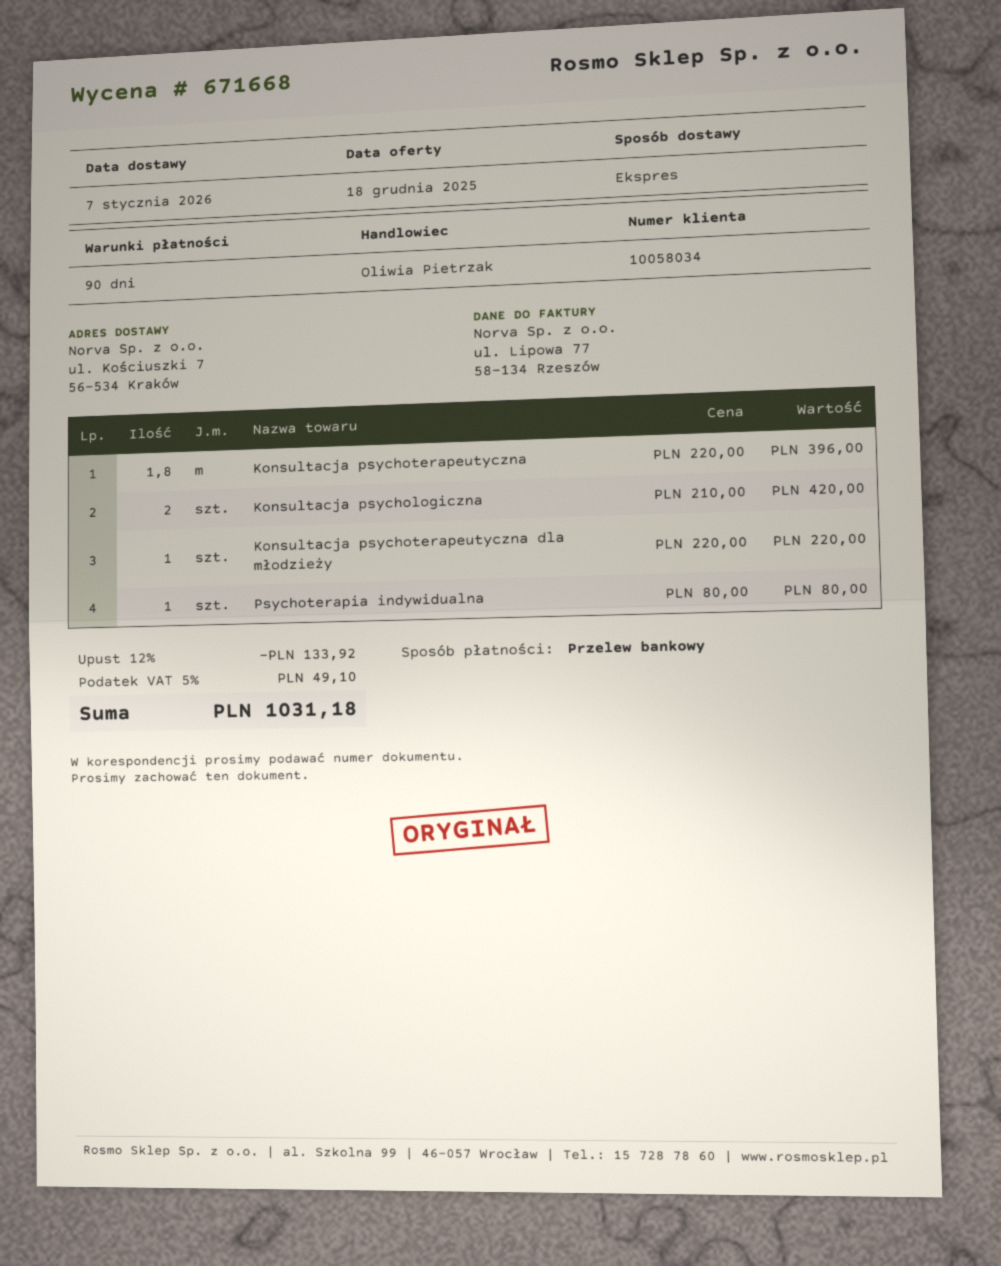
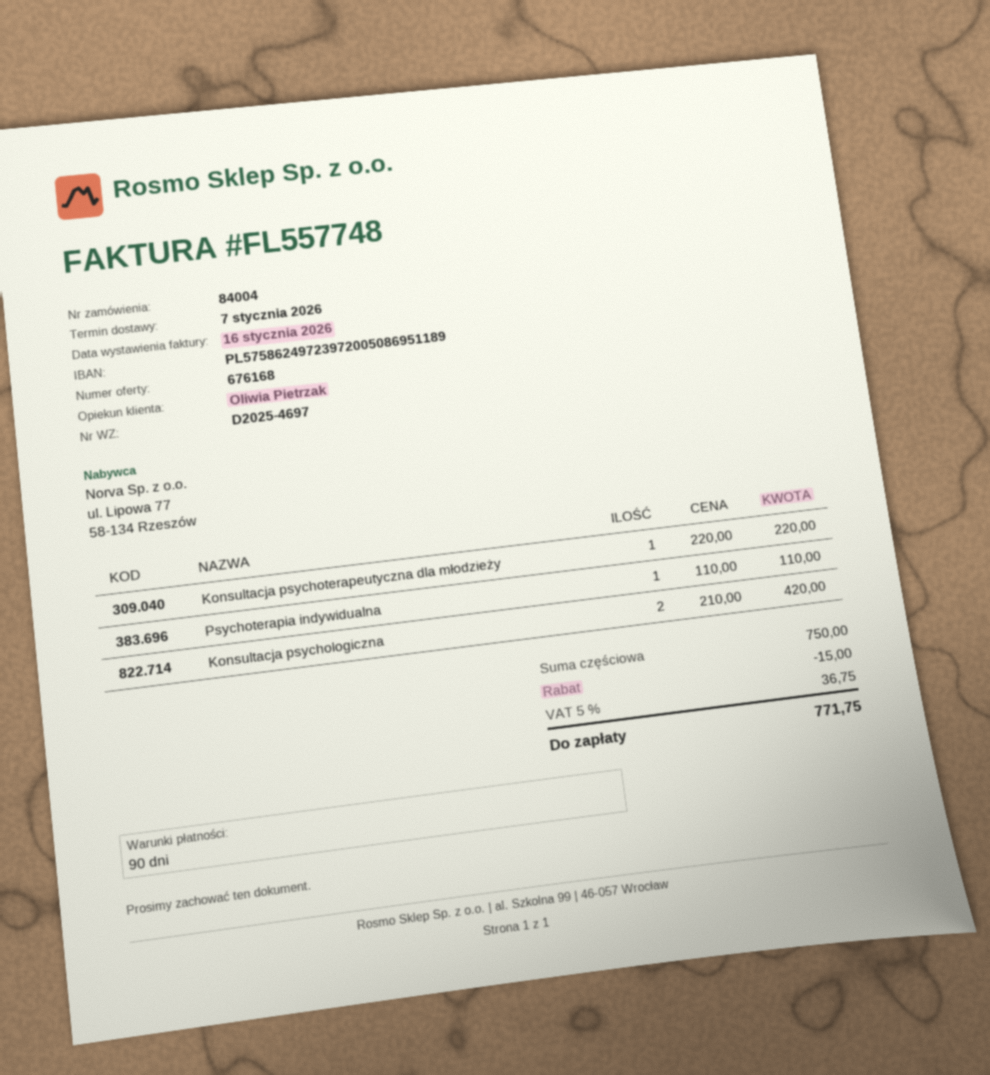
quote number: 671668 -> 676168
Konsultacja psychoterapeutyczna: 1.8 x 220.00 = 396.00 -> none
Psychoterapia indywidualna: 1 x 80.00 = 80.00 -> 1 x 110.00 = 110.00
discount: 133.92 -> 15.00
tax: 5% = 49.10 -> 5% = 36.75
total: 1031.18 -> 771.75

